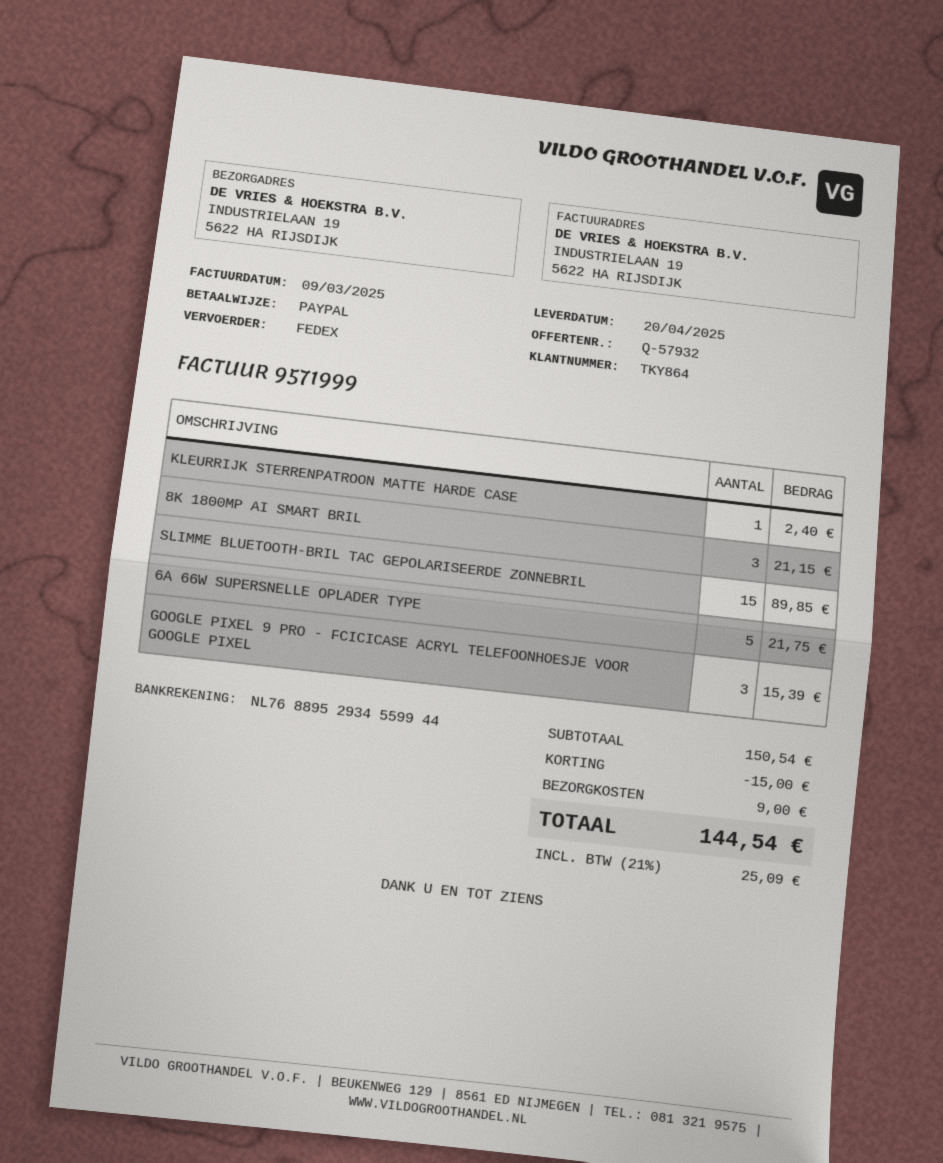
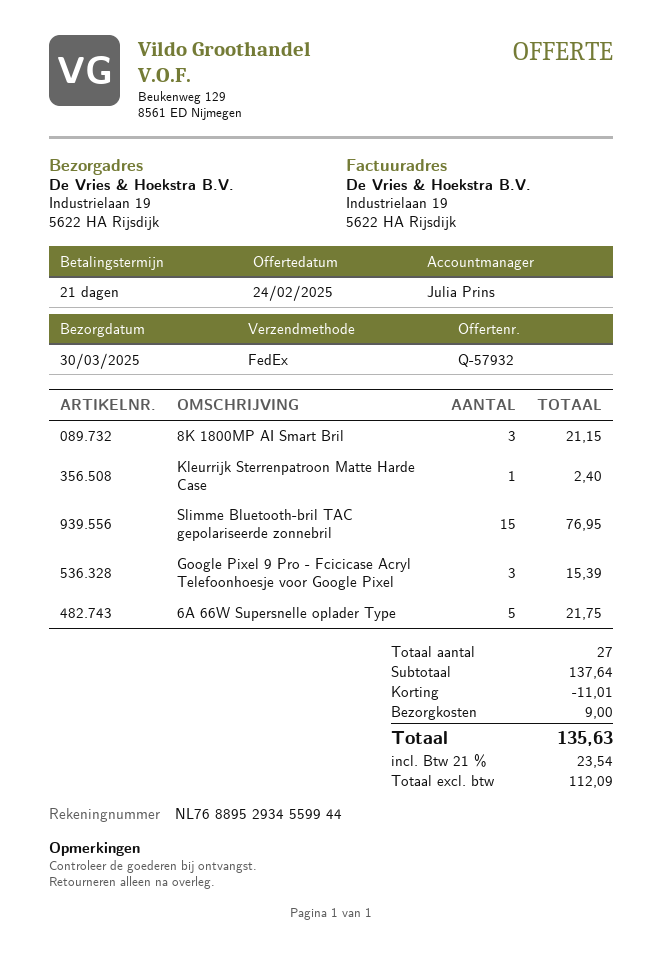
delivery date: 2025-04-20 -> 2025-03-30
SLIMME BLUETOOTH-BRIL TAC GEPOLARISEERDE ZONNEBRIL: 15 for 89.85 -> 15 for 76.95
subtotal: 150.54 -> 137.64
discount: 15.00 -> 11.01
tax: 21% = 25.09 -> 21% = 23.54
total: 144.54 -> 135.63

